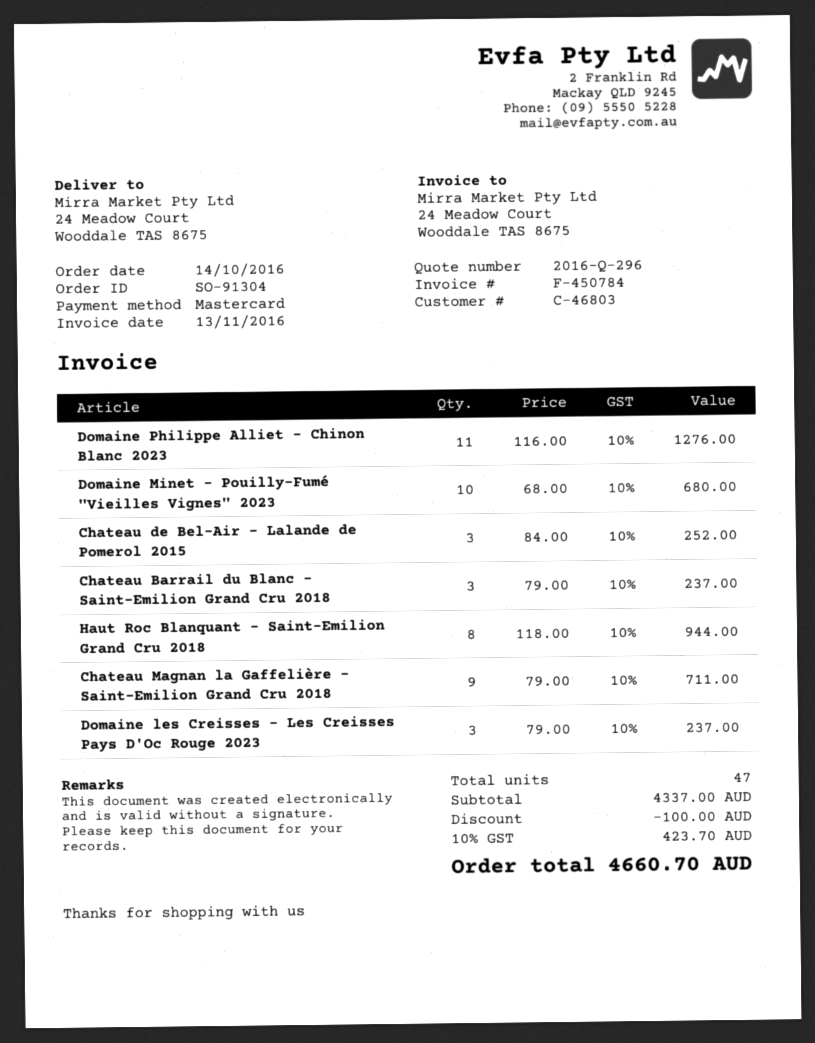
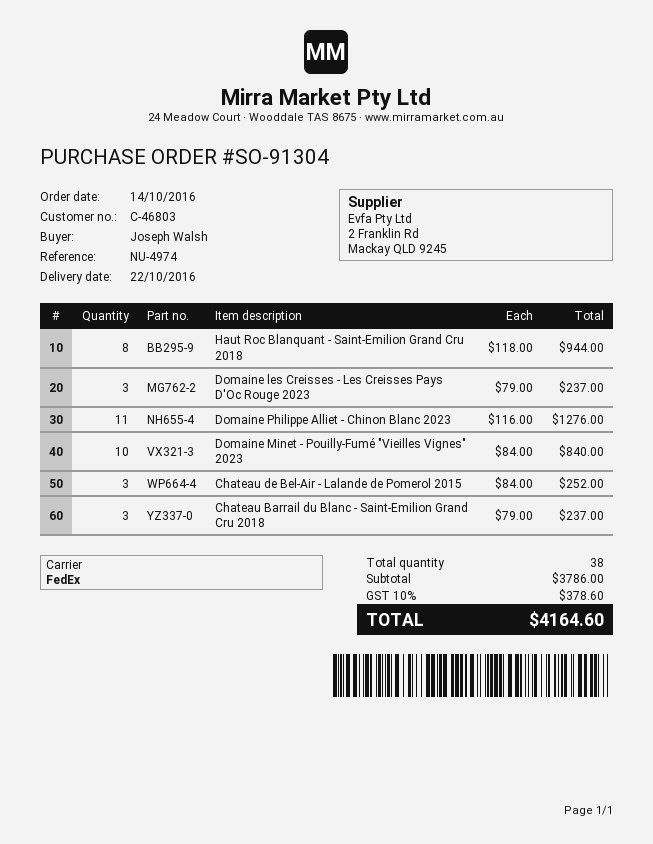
Domaine Minet - Pouilly-Fumé "Vieilles Vignes" 2023: 10 x 68.00 = 680.00 -> 10 x 84.00 = 840.00
Chateau Magnan la Gaffelière - Saint-Emilion Grand Cru 2018: 9 x 79.00 = 711.00 -> none
total quantity: 47 -> 38
subtotal: 4337.00 -> 3786.00
discount: 100.00 -> none
tax: 10% = 423.70 -> 10% = 378.60
total: 4660.70 -> 4164.60

